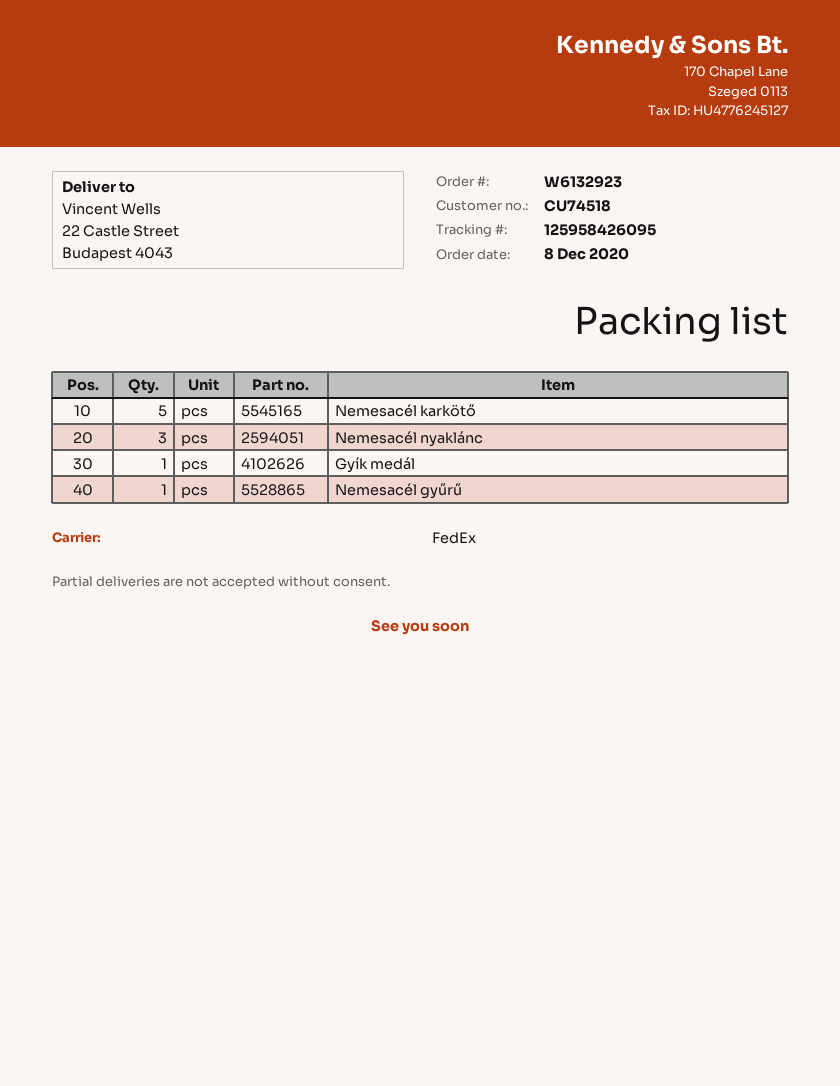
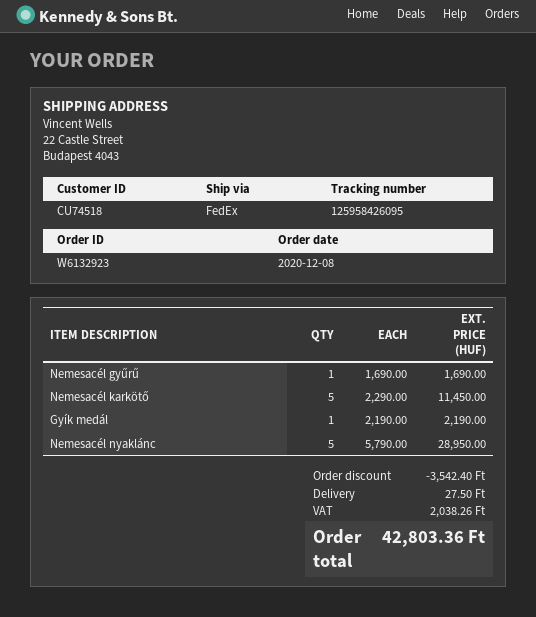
Nemesacél nyaklánc: 3 -> 5

